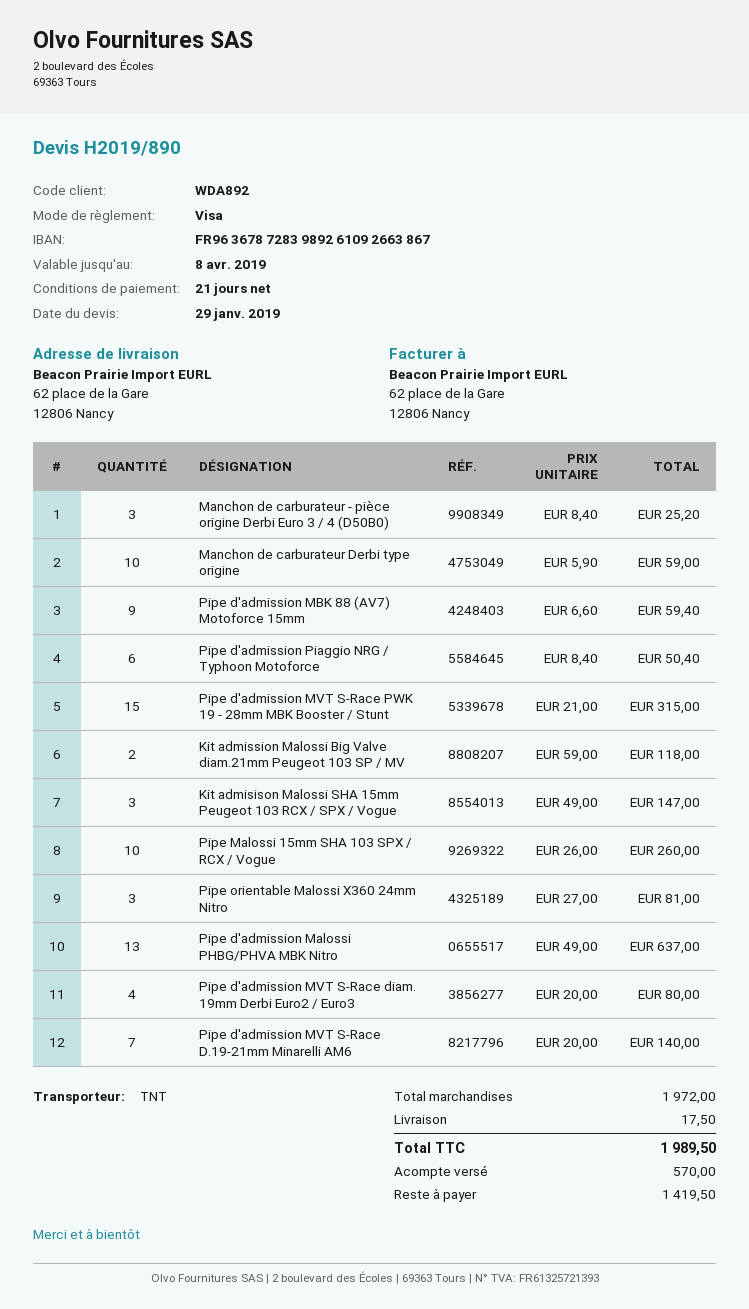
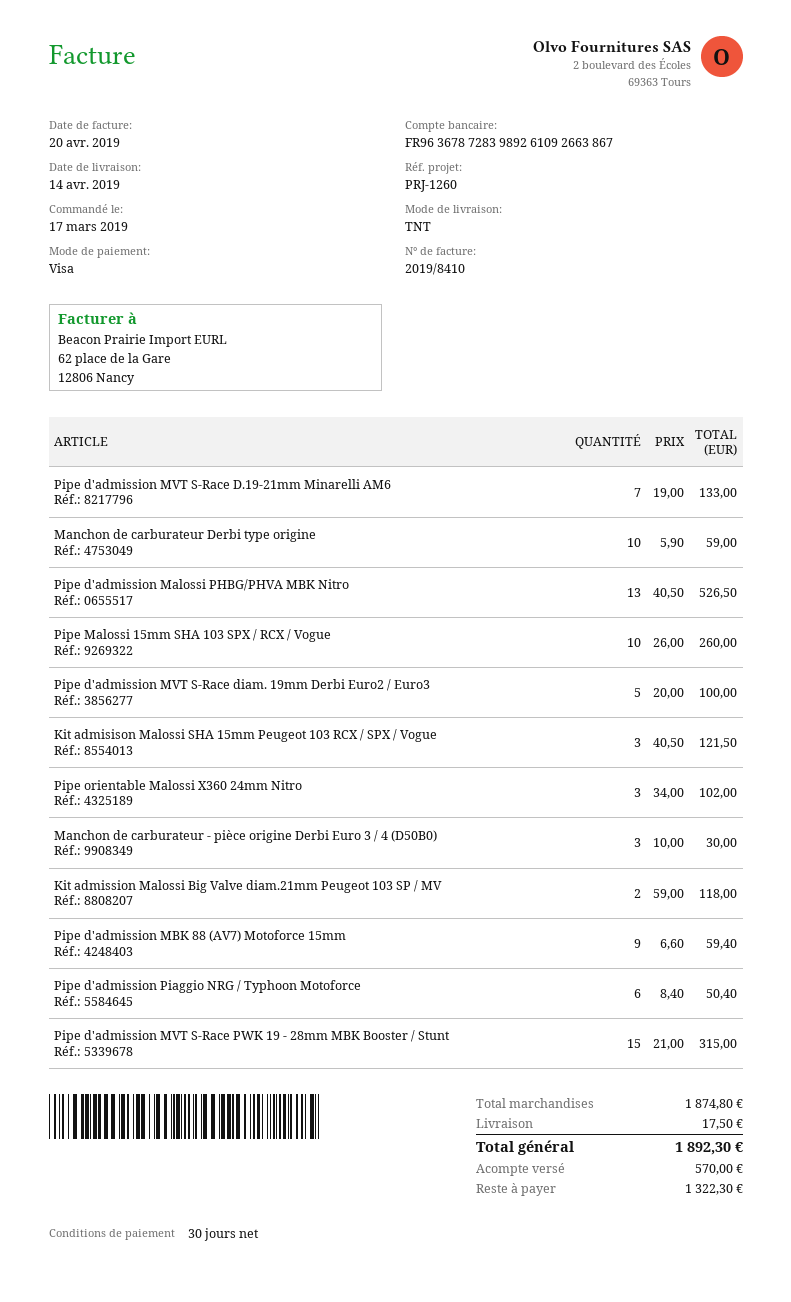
payment terms: 21 days -> 30 days
Manchon de carburateur - pièce origine Derbi Euro 3 / 4 (D50B0): 3 x 8.40 = 25.20 -> 3 x 10.00 = 30.00
Kit admisison Malossi SHA 15mm Peugeot 103 RCX / SPX / Vogue: 3 x 49.00 = 147.00 -> 3 x 40.50 = 121.50
Pipe orientable Malossi X360 24mm Nitro: 3 x 27.00 = 81.00 -> 3 x 34.00 = 102.00
Pipe d'admission Malossi PHBG/PHVA MBK Nitro: 13 x 49.00 = 637.00 -> 13 x 40.50 = 526.50
Pipe d'admission MVT S-Race diam. 19mm Derbi Euro2 / Euro3: 4 x 20.00 = 80.00 -> 5 x 20.00 = 100.00
Pipe d'admission MVT S-Race D.19-21mm Minarelli AM6: 7 x 20.00 = 140.00 -> 7 x 19.00 = 133.00
subtotal: 1972.00 -> 1874.80
total: 1989.50 -> 1892.30
balance: 1419.50 -> 1322.30

